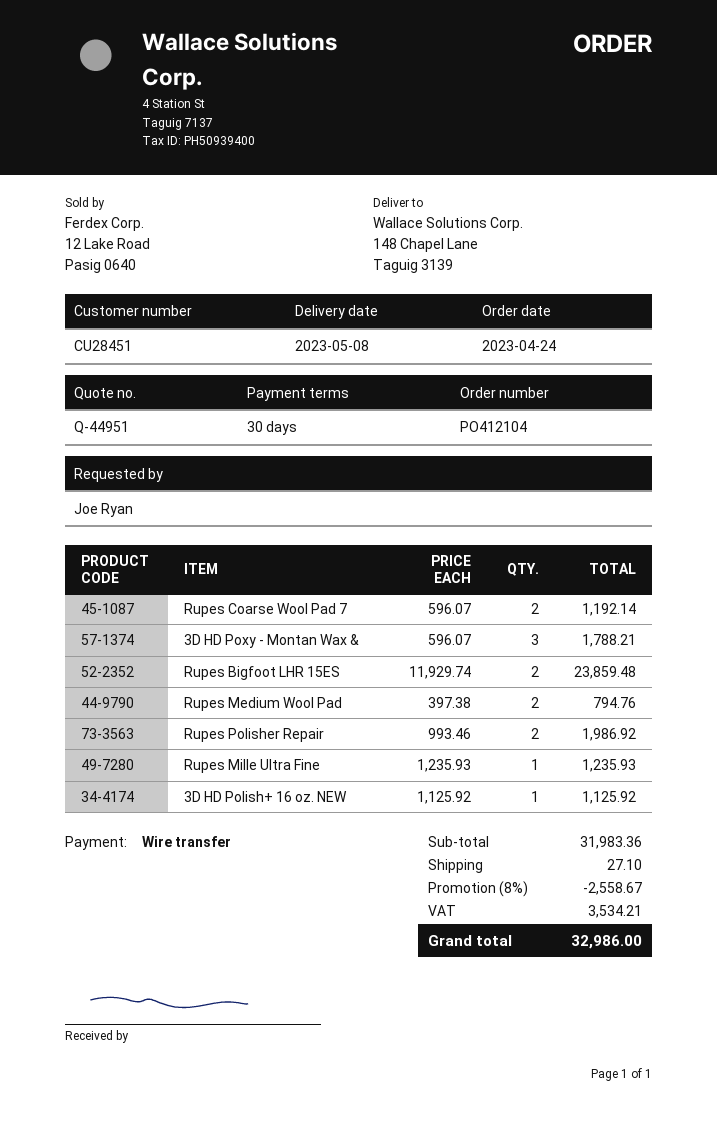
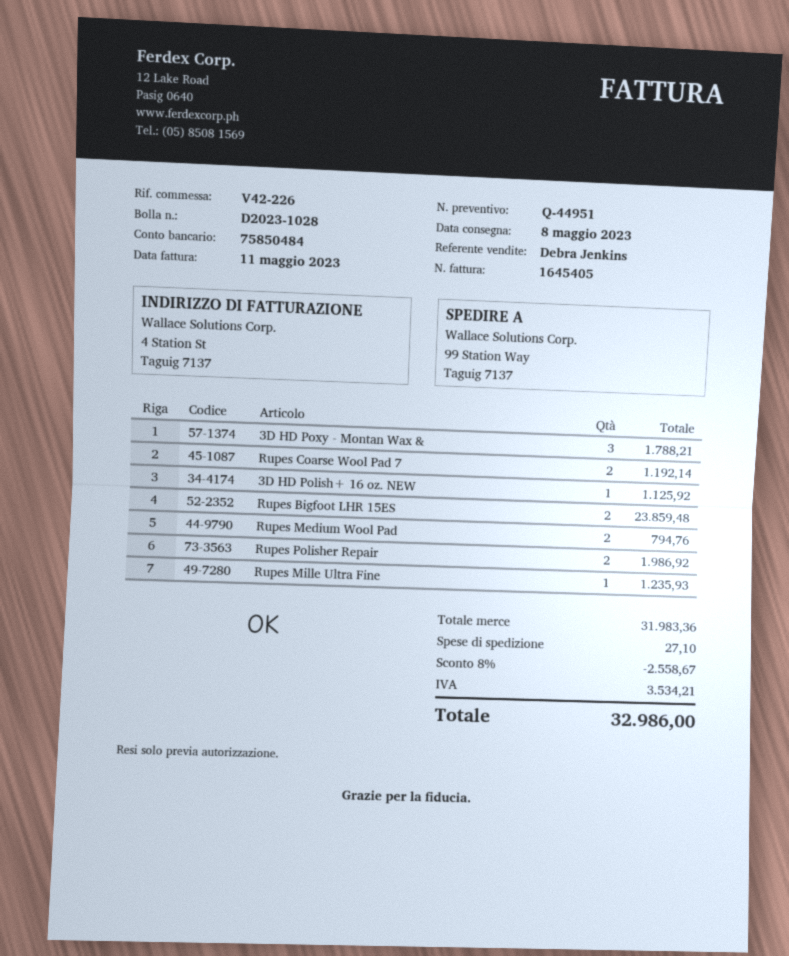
ship to: 148 Chapel Lane, Taguig 3139 -> 99 Station Way, Taguig 7137

